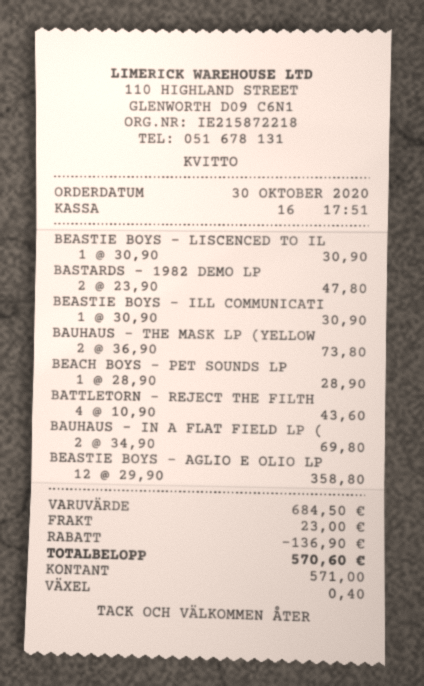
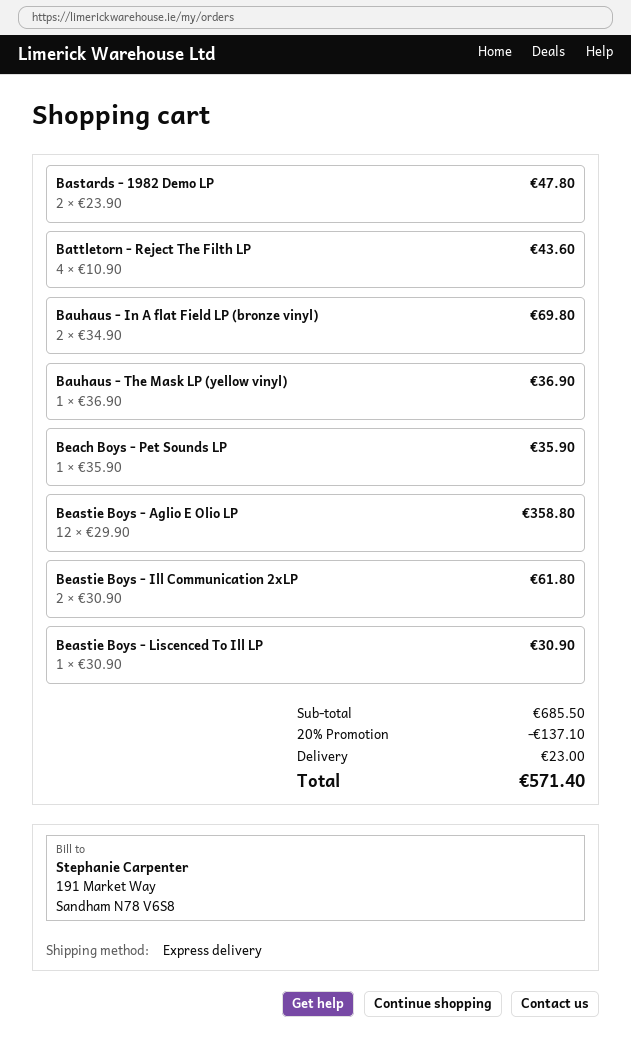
BEASTIE BOYS - ILL COMMUNICATI: 1 x 30.90 = 30.90 -> 2 x 30.90 = 61.80
BAUHAUS - THE MASK LP (YELLOW: 2 x 36.90 = 73.80 -> 1 x 36.90 = 36.90
BEACH BOYS - PET SOUNDS LP: 1 x 28.90 = 28.90 -> 1 x 35.90 = 35.90
subtotal: 684.50 -> 685.50
discount: 136.90 -> 137.10
total: 570.60 -> 571.40

